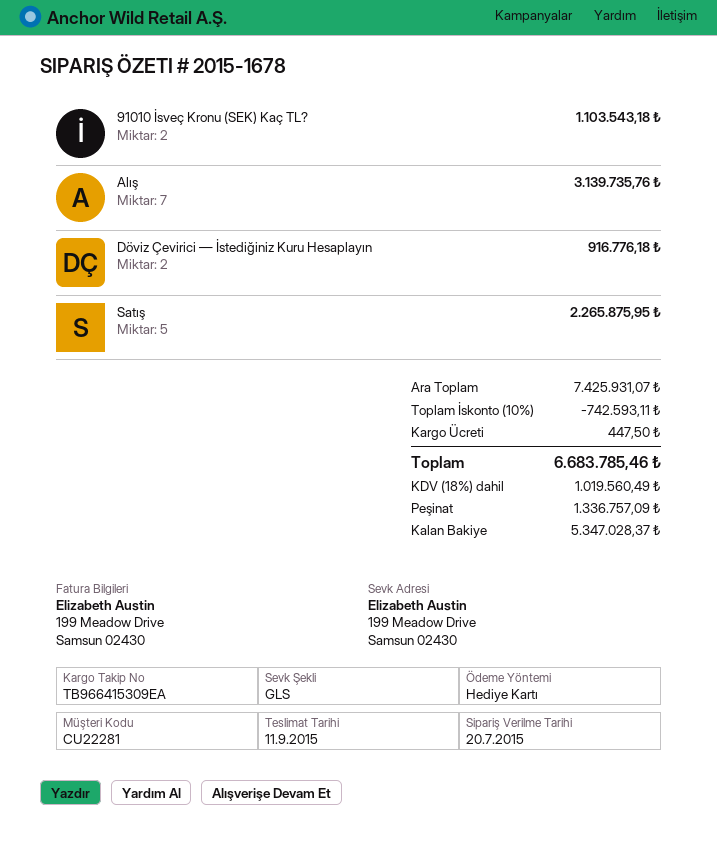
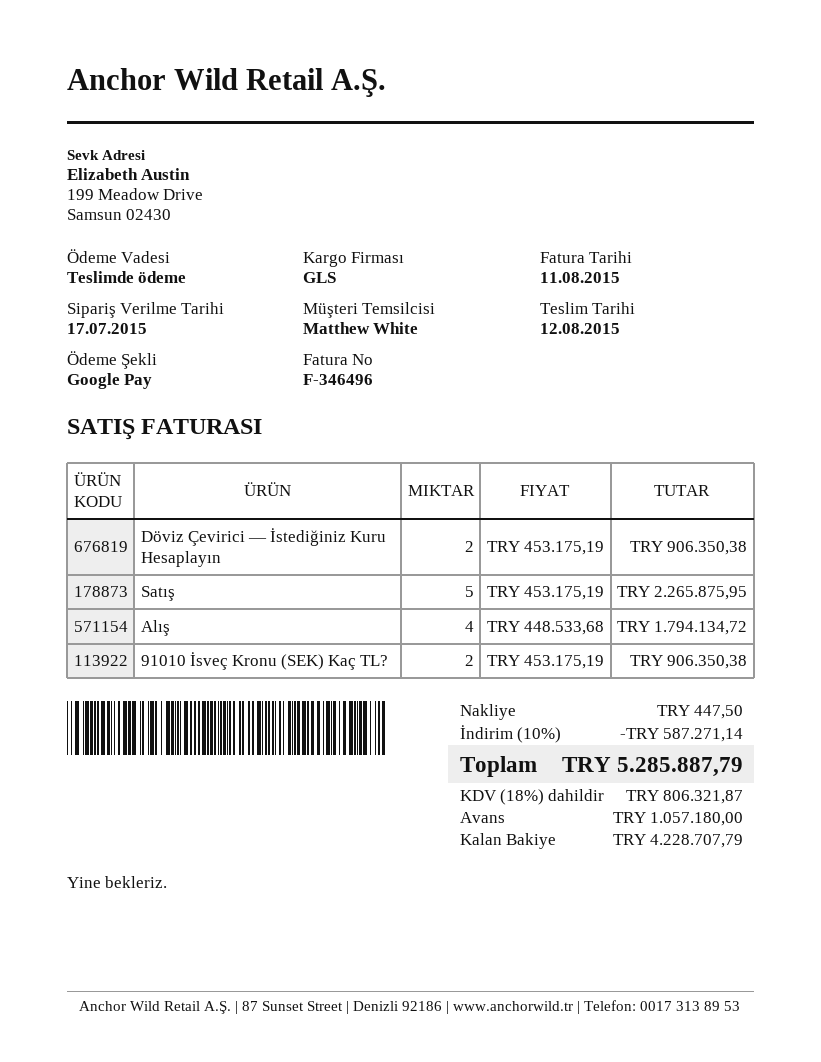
order date: 2015-07-20 -> 2015-07-17
delivery date: 2015-09-11 -> 2015-08-12
payment method: gift card -> Google Pay
91010 İsveç Kronu (SEK) Kaç TL?: 2 for 1103543.18 -> 2 for 906350.38
Alış: 7 for 3139735.76 -> 4 for 1794134.72
Döviz Çevirici — İstediğiniz Kuru Hesaplayın: 2 for 916776.18 -> 2 for 906350.38
discount: 10% = 742593.11 -> 10% = 587271.14
tax: 18% = 1019560.49 -> 18% = 806321.87
total: 6683785.46 -> 5285887.79
deposit: 1336757.09 -> 1057180.00
balance: 5347028.37 -> 4228707.79

